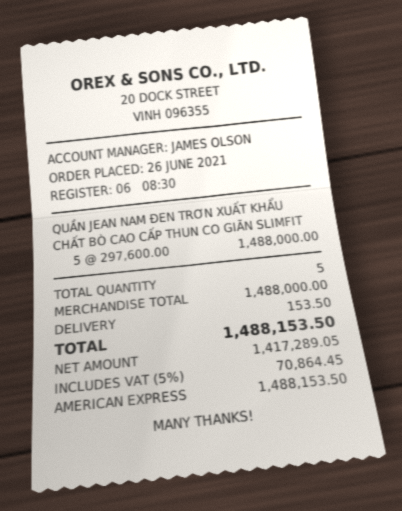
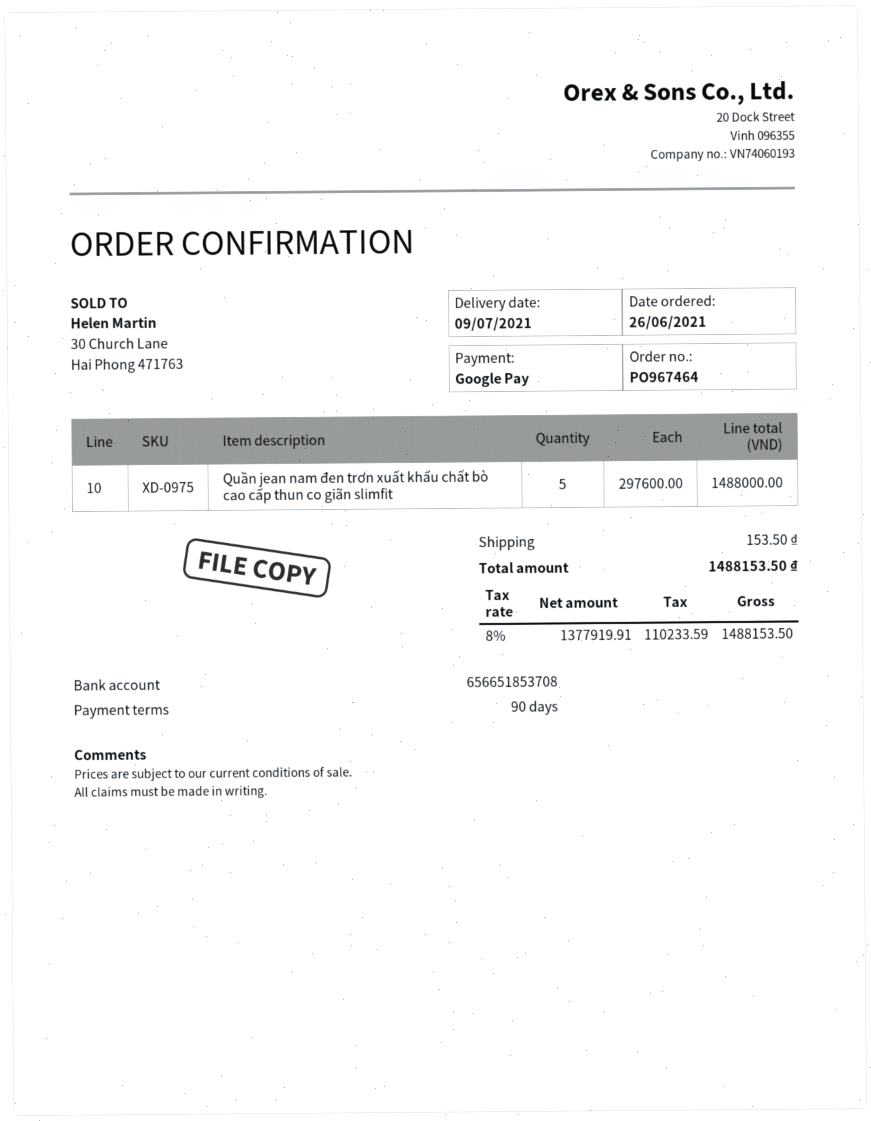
payment method: American Express -> Google Pay
net: 1417289.05 -> 1377919.91
tax: 5% = 70864.45 -> 8% = 110233.59

